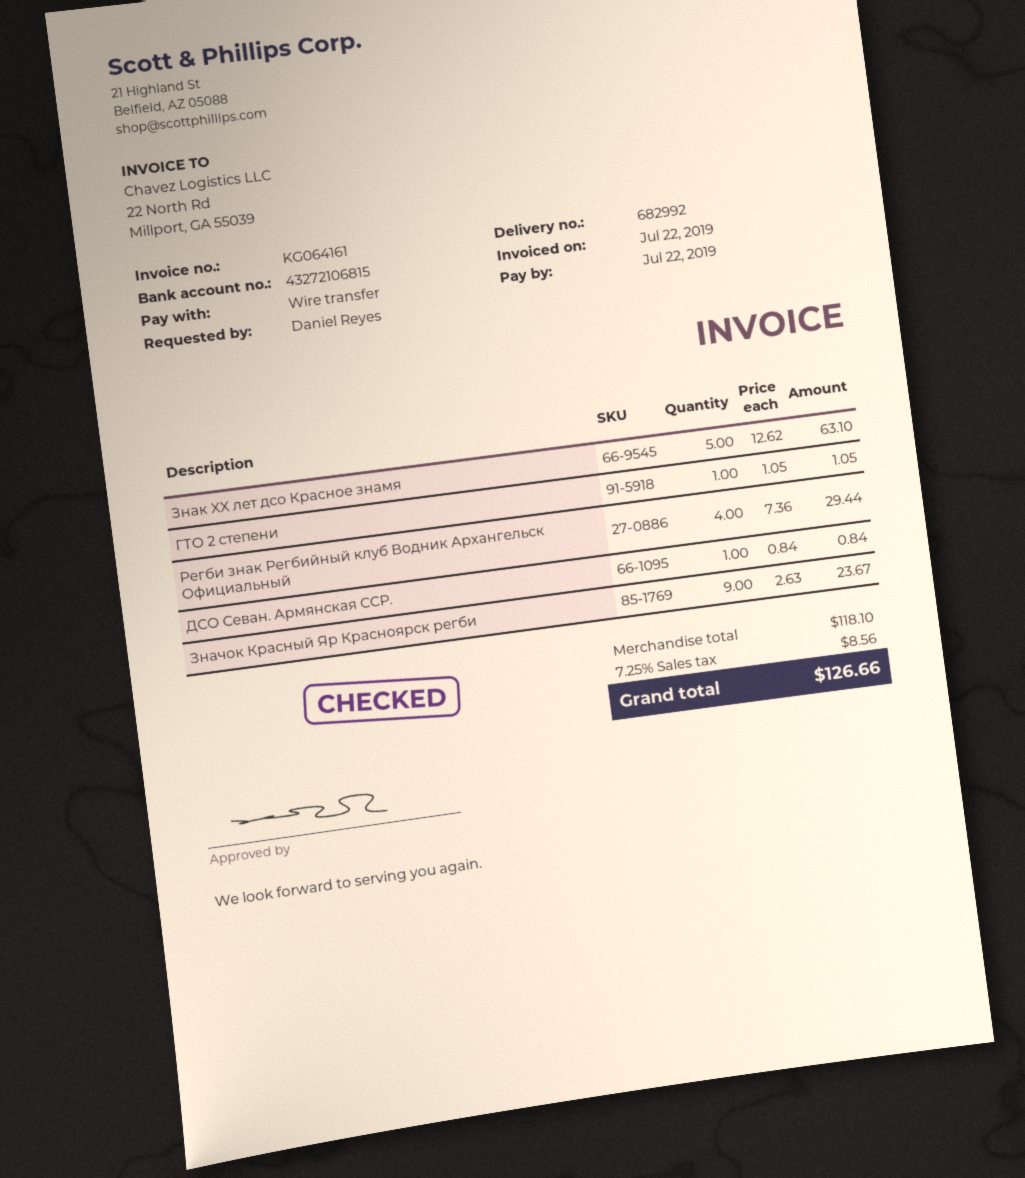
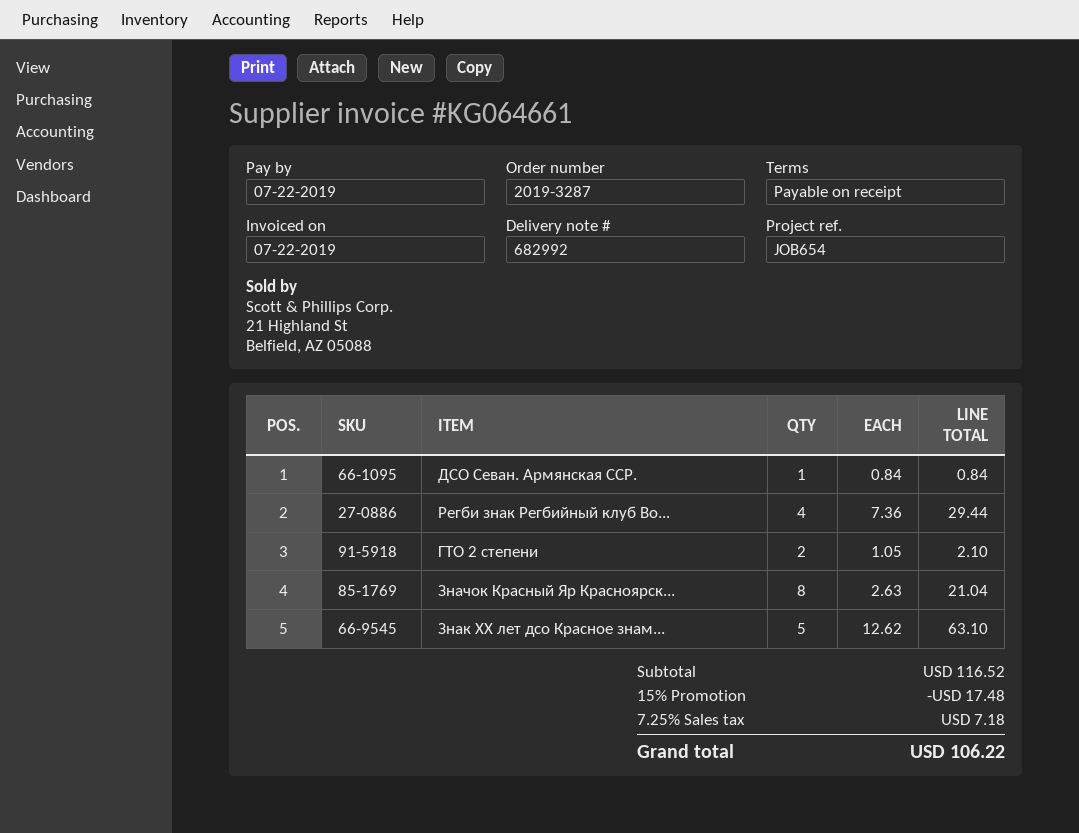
invoice number: KG064161 -> KG064661
ГТО 2 степени: 1 x 1.05 = 1.05 -> 2 x 1.05 = 2.10
Значок Красный Яр Красноярск регби: 9 x 2.63 = 23.67 -> 8 x 2.63 = 21.04
subtotal: 118.10 -> 116.52
discount: none -> 15% = 17.48
tax: 7.25% = 8.56 -> 7.25% = 7.18
total: 126.66 -> 106.22

